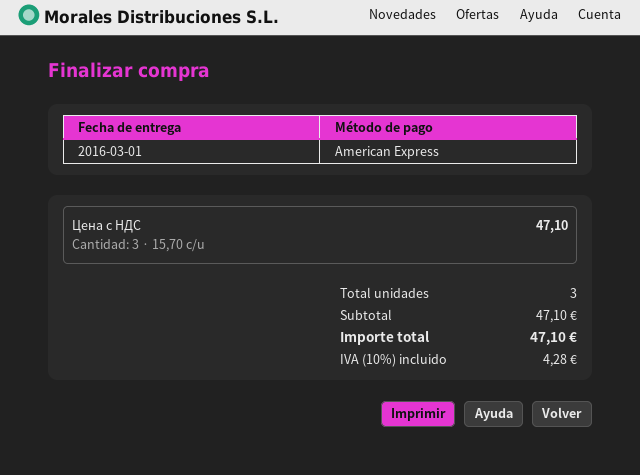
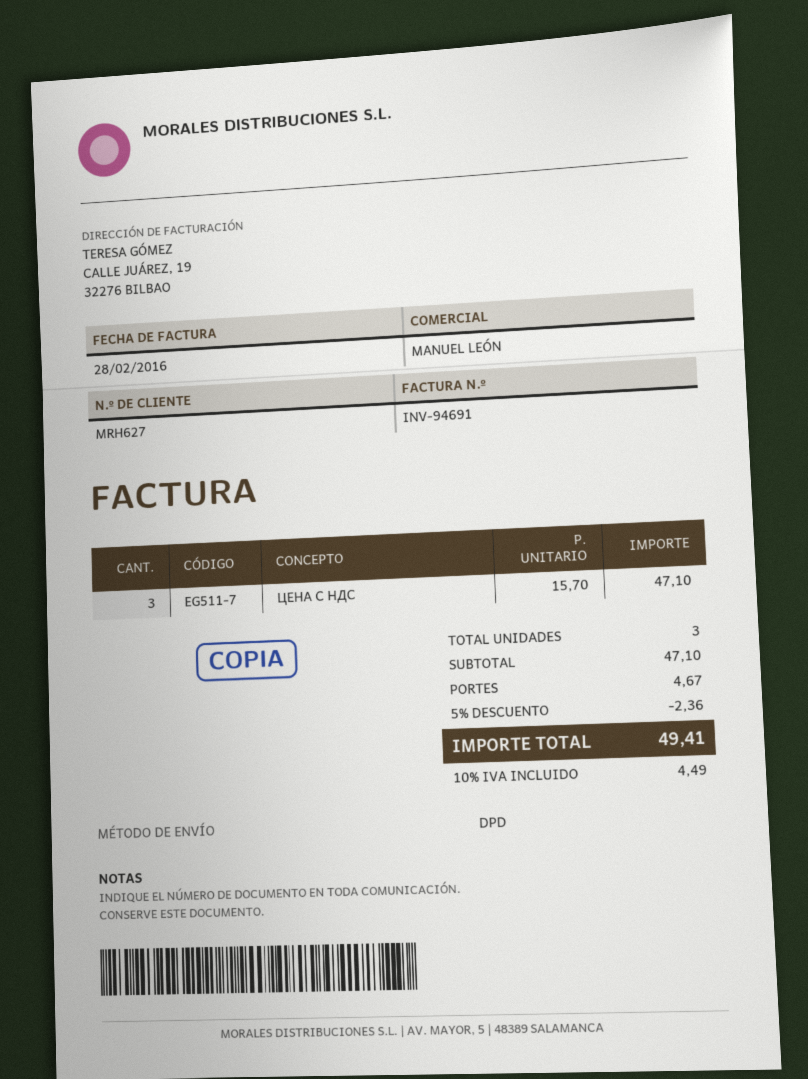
discount: none -> 5% = 2.36
shipping: none -> 4.67
tax: 10% = 4.28 -> 10% = 4.49
total: 47.10 -> 49.41

